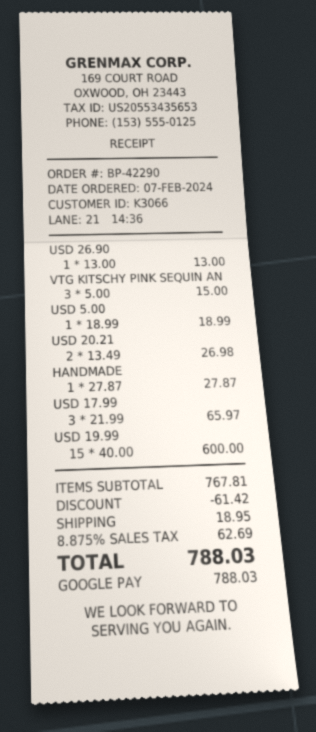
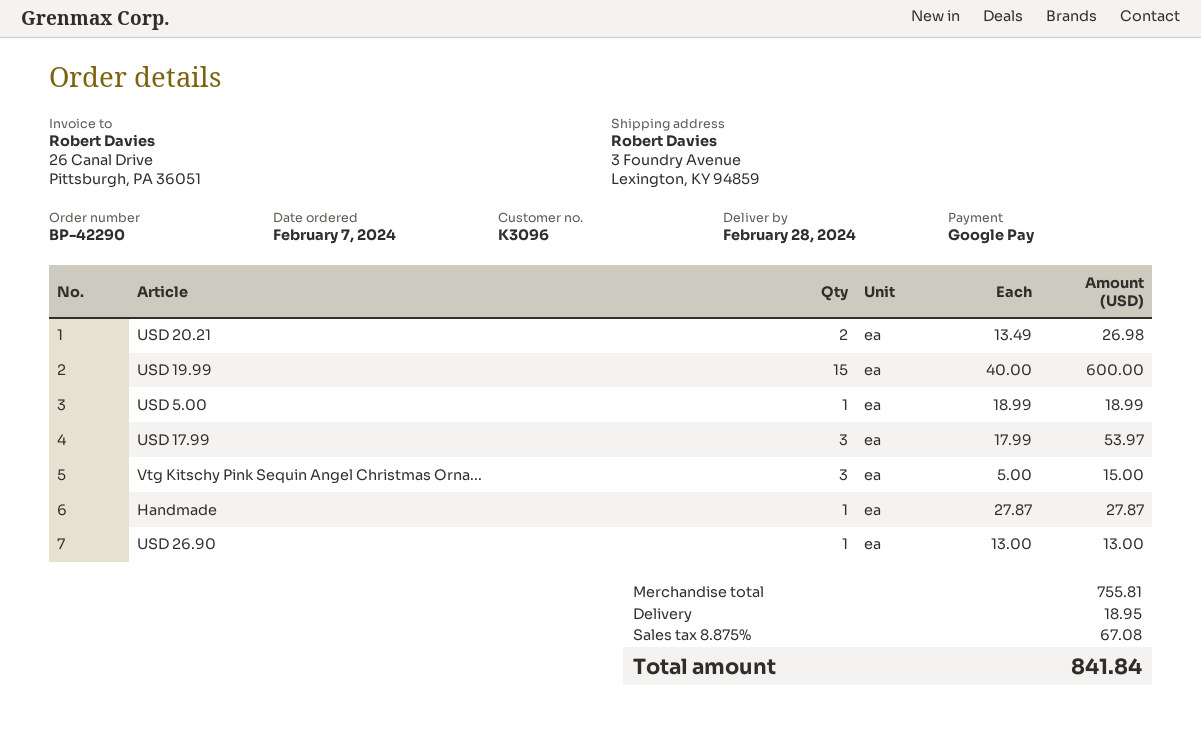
customer number: K3066 -> K3096
USD 17.99: 3 x 21.99 = 65.97 -> 3 x 17.99 = 53.97
subtotal: 767.81 -> 755.81
discount: 61.42 -> none
tax: 8.875% = 62.69 -> 8.875% = 67.08
total: 788.03 -> 841.84

